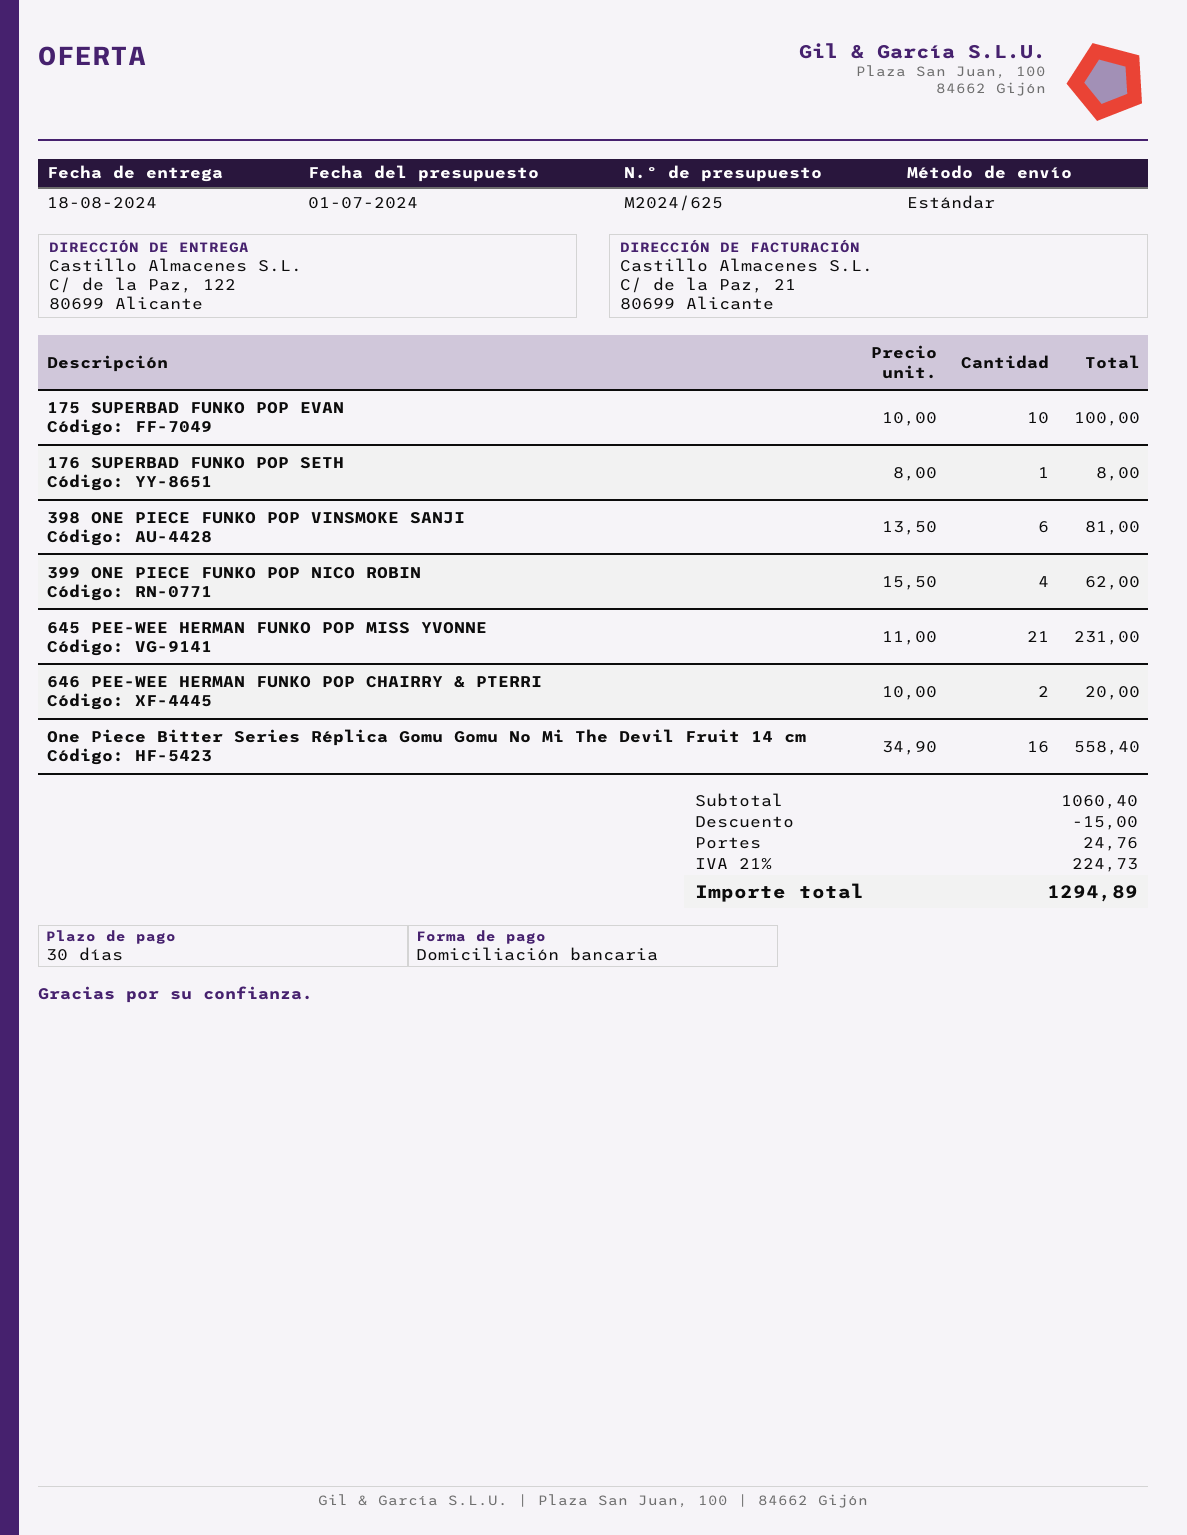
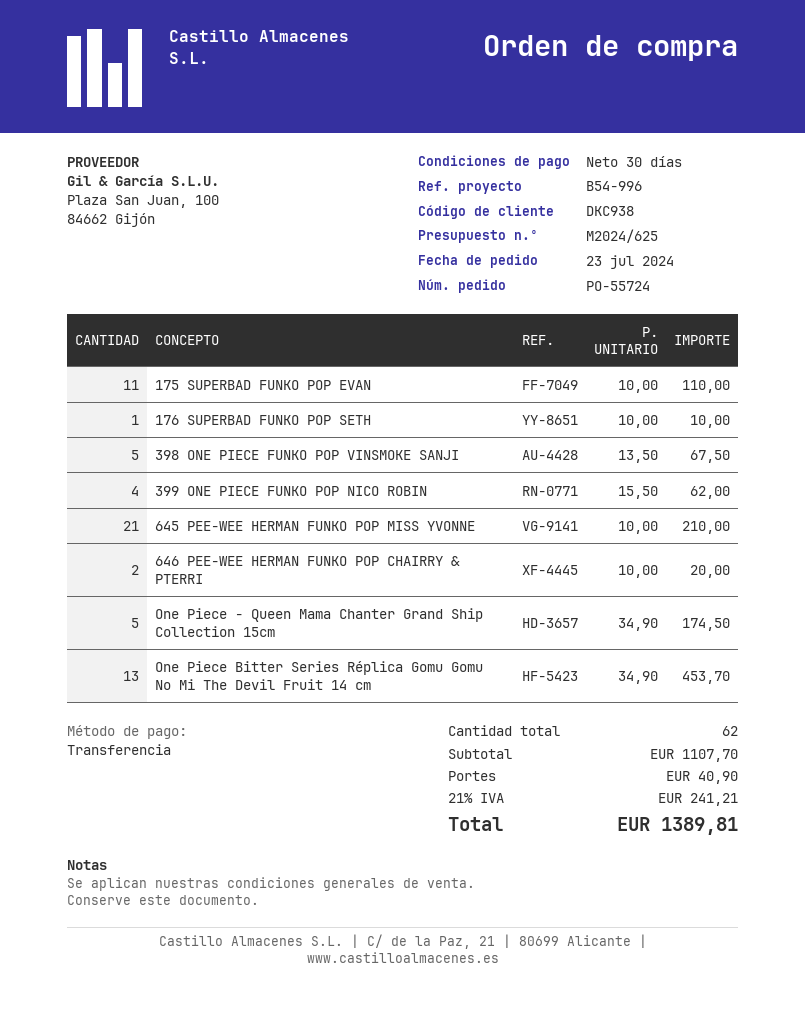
payment method: direct debit -> bank transfer
175 SUPERBAD FUNKO POP EVAN: 10 x 10.00 = 100.00 -> 11 x 10.00 = 110.00
176 SUPERBAD FUNKO POP SETH: 1 x 8.00 = 8.00 -> 1 x 10.00 = 10.00
398 ONE PIECE FUNKO POP VINSMOKE SANJI: 6 x 13.50 = 81.00 -> 5 x 13.50 = 67.50
645 PEE-WEE HERMAN FUNKO POP MISS YVONNE: 21 x 11.00 = 231.00 -> 21 x 10.00 = 210.00
One Piece Bitter Series Réplica Gomu Gomu No Mi The Devil Fruit 14 cm: 16 x 34.90 = 558.40 -> 13 x 34.90 = 453.70
One Piece - Queen Mama Chanter Grand Ship Collection 15cm: none -> 5 x 34.90 = 174.50
subtotal: 1060.40 -> 1107.70
discount: 15.00 -> none
shipping: 24.76 -> 40.90
tax: 21% = 224.73 -> 21% = 241.21
total: 1294.89 -> 1389.81

